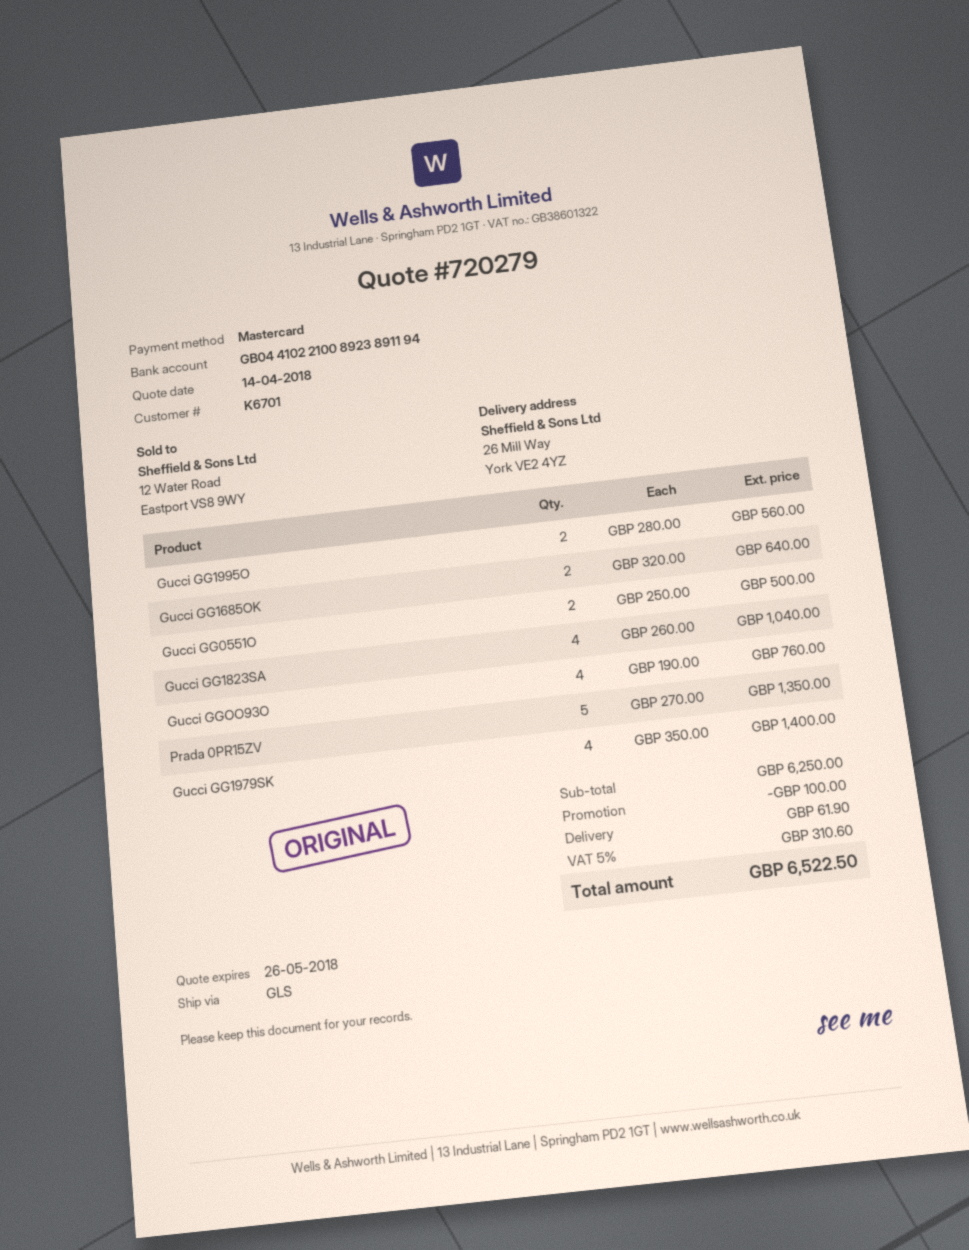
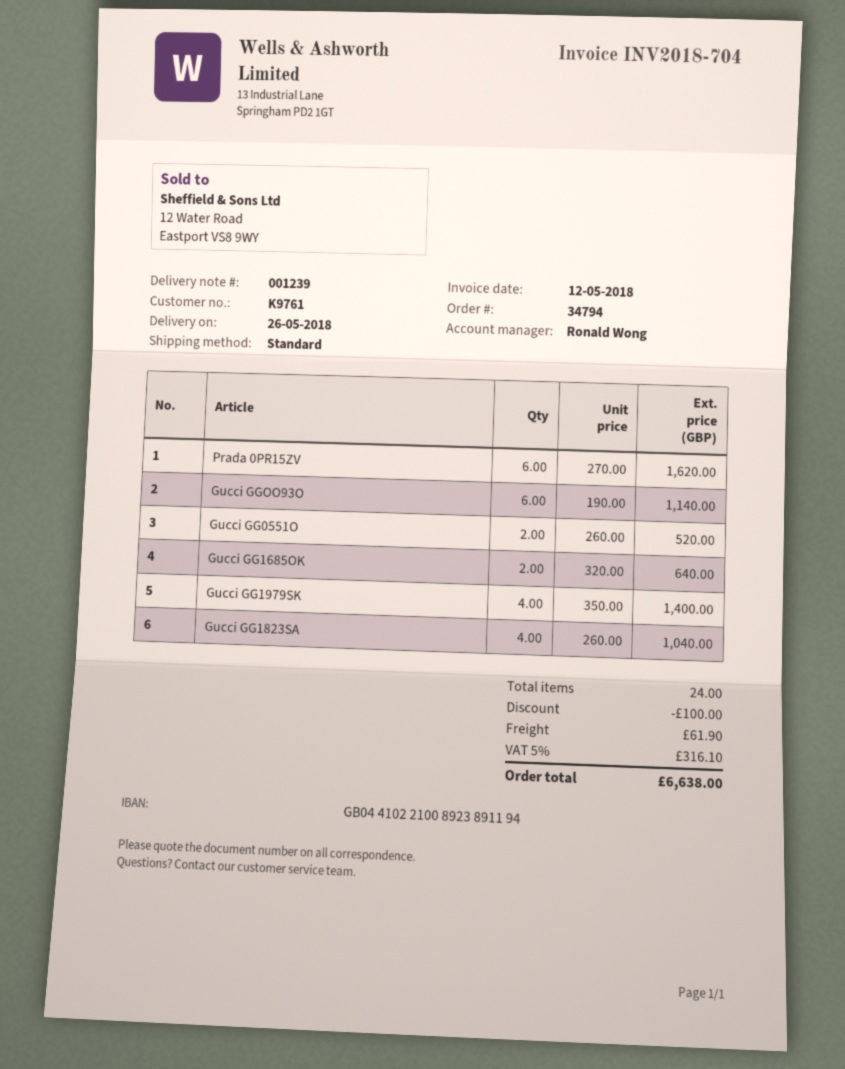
customer number: K6701 -> K9761
shipping method: GLS -> standard
Gucci GG1995O: 2 x 280.00 = 560.00 -> none
Gucci GG0551O: 2 x 250.00 = 500.00 -> 2 x 260.00 = 520.00
Gucci GGOO93O: 4 x 190.00 = 760.00 -> 6 x 190.00 = 1140.00
Prada 0PR15ZV: 5 x 270.00 = 1350.00 -> 6 x 270.00 = 1620.00
tax: 5% = 310.60 -> 5% = 316.10
total: 6522.50 -> 6638.00

